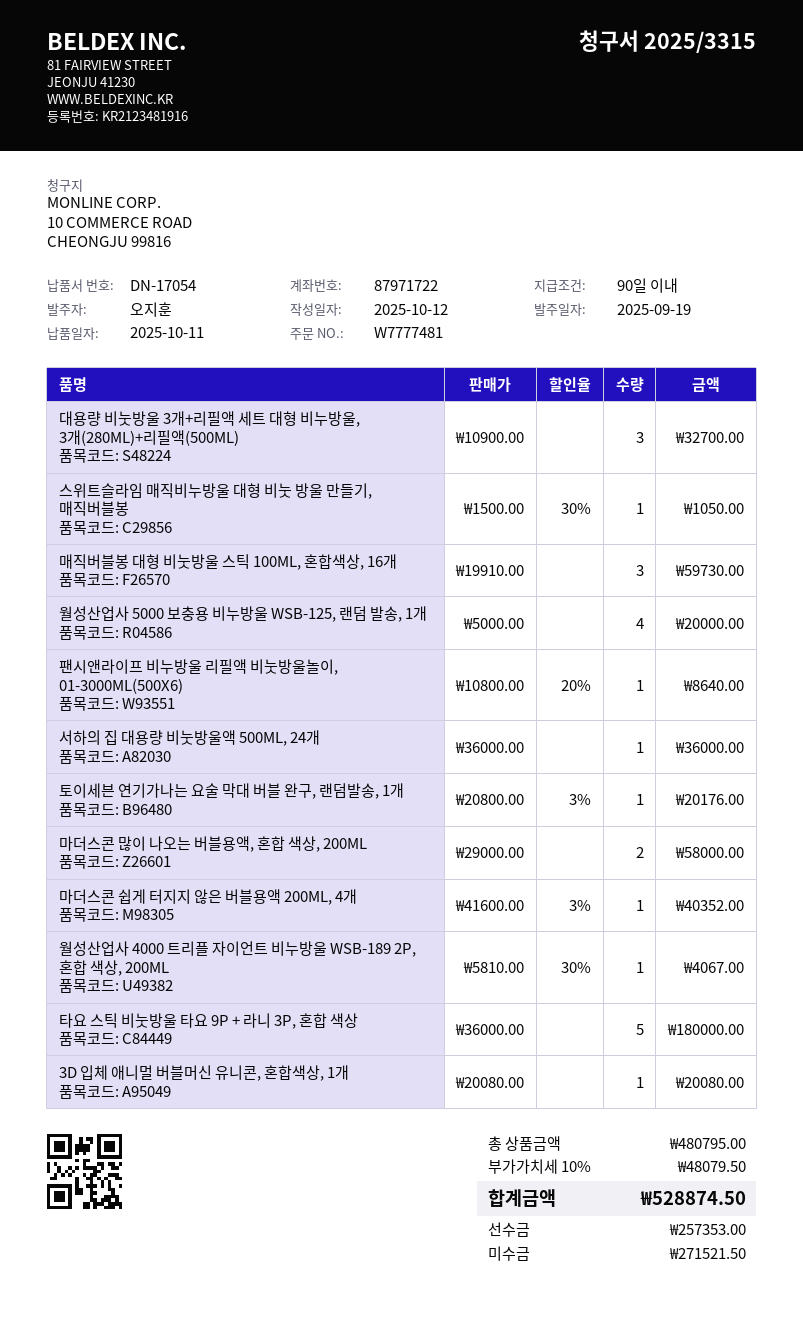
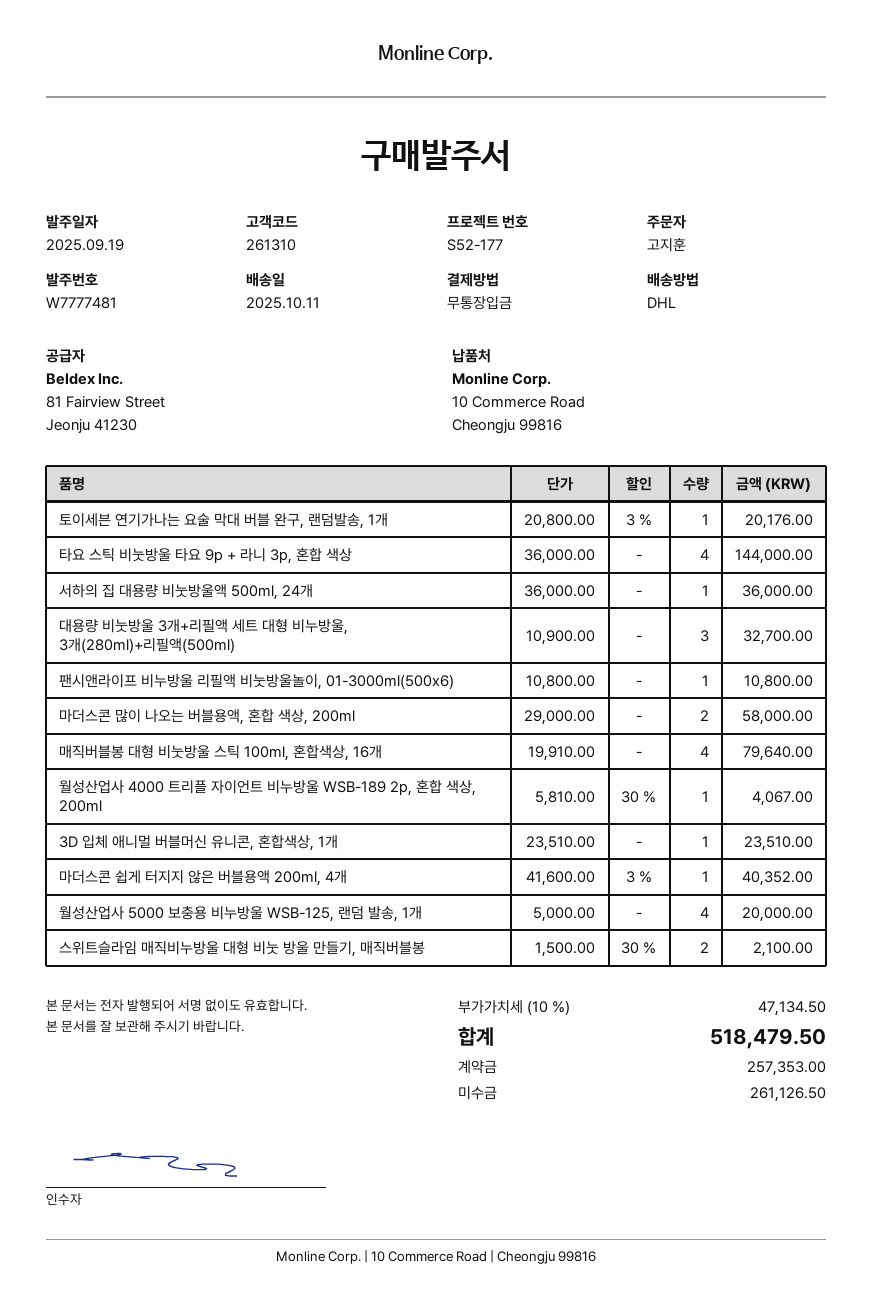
ordered by: 오지훈 -> 고지훈
스위트슬라임 매직비누방울 대형 비눗 방울 만들기, 매직버블봉: 1 x 1500.00 - 30% = 1050.00 -> 2 x 1500.00 - 30% = 2100.00
매직버블봉 대형 비눗방울 스틱 100ML, 혼합색상, 16개: 3 x 19910.00 = 59730.00 -> 4 x 19910.00 = 79640.00
팬시앤라이프 비누방울 리필액 비눗방울놀이, 01-3000ML(500X6): 1 x 10800.00 - 20% = 8640.00 -> 1 x 10800.00 = 10800.00
타요 스틱 비눗방울 타요 9P + 라니 3P, 혼합 색상: 5 x 36000.00 = 180000.00 -> 4 x 36000.00 = 144000.00
3D 입체 애니멀 버블머신 유니콘, 혼합색상, 1개: 1 x 20080.00 = 20080.00 -> 1 x 23510.00 = 23510.00
tax: 10% = 48079.50 -> 10% = 47134.50
total: 528874.50 -> 518479.50
balance: 271521.50 -> 261126.50

